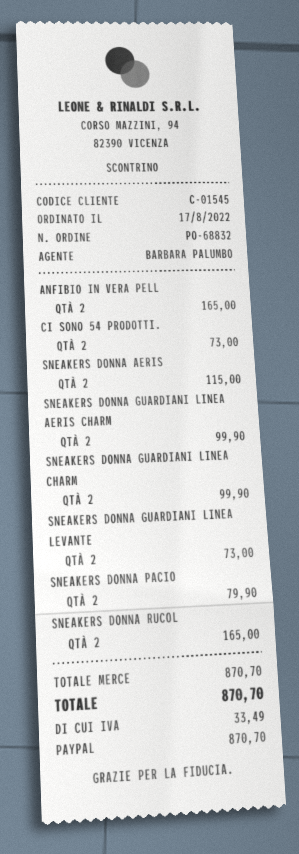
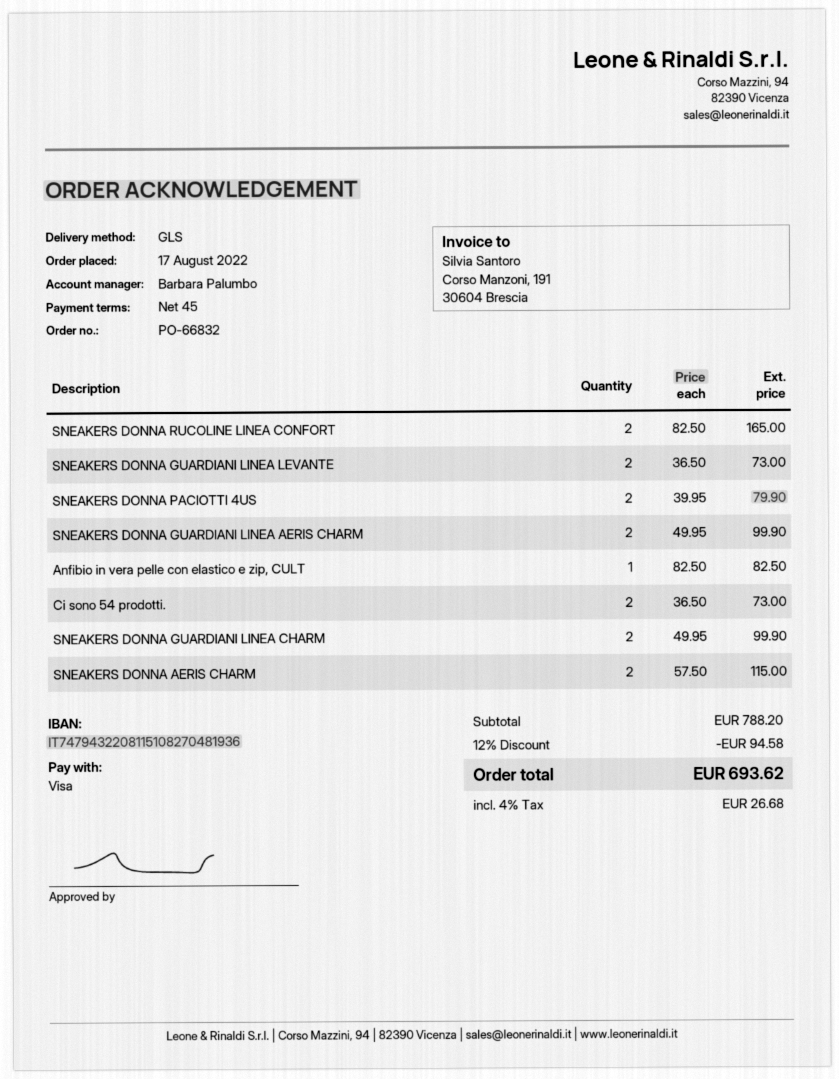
order number: PO-68832 -> PO-66832
payment method: PayPal -> Visa
ANFIBIO IN VERA PELL: 2 for 165.00 -> 1 for 82.50
subtotal: 870.70 -> 788.20
discount: none -> 12% = 94.58
tax: 33.49 -> 26.68
total: 870.70 -> 693.62

